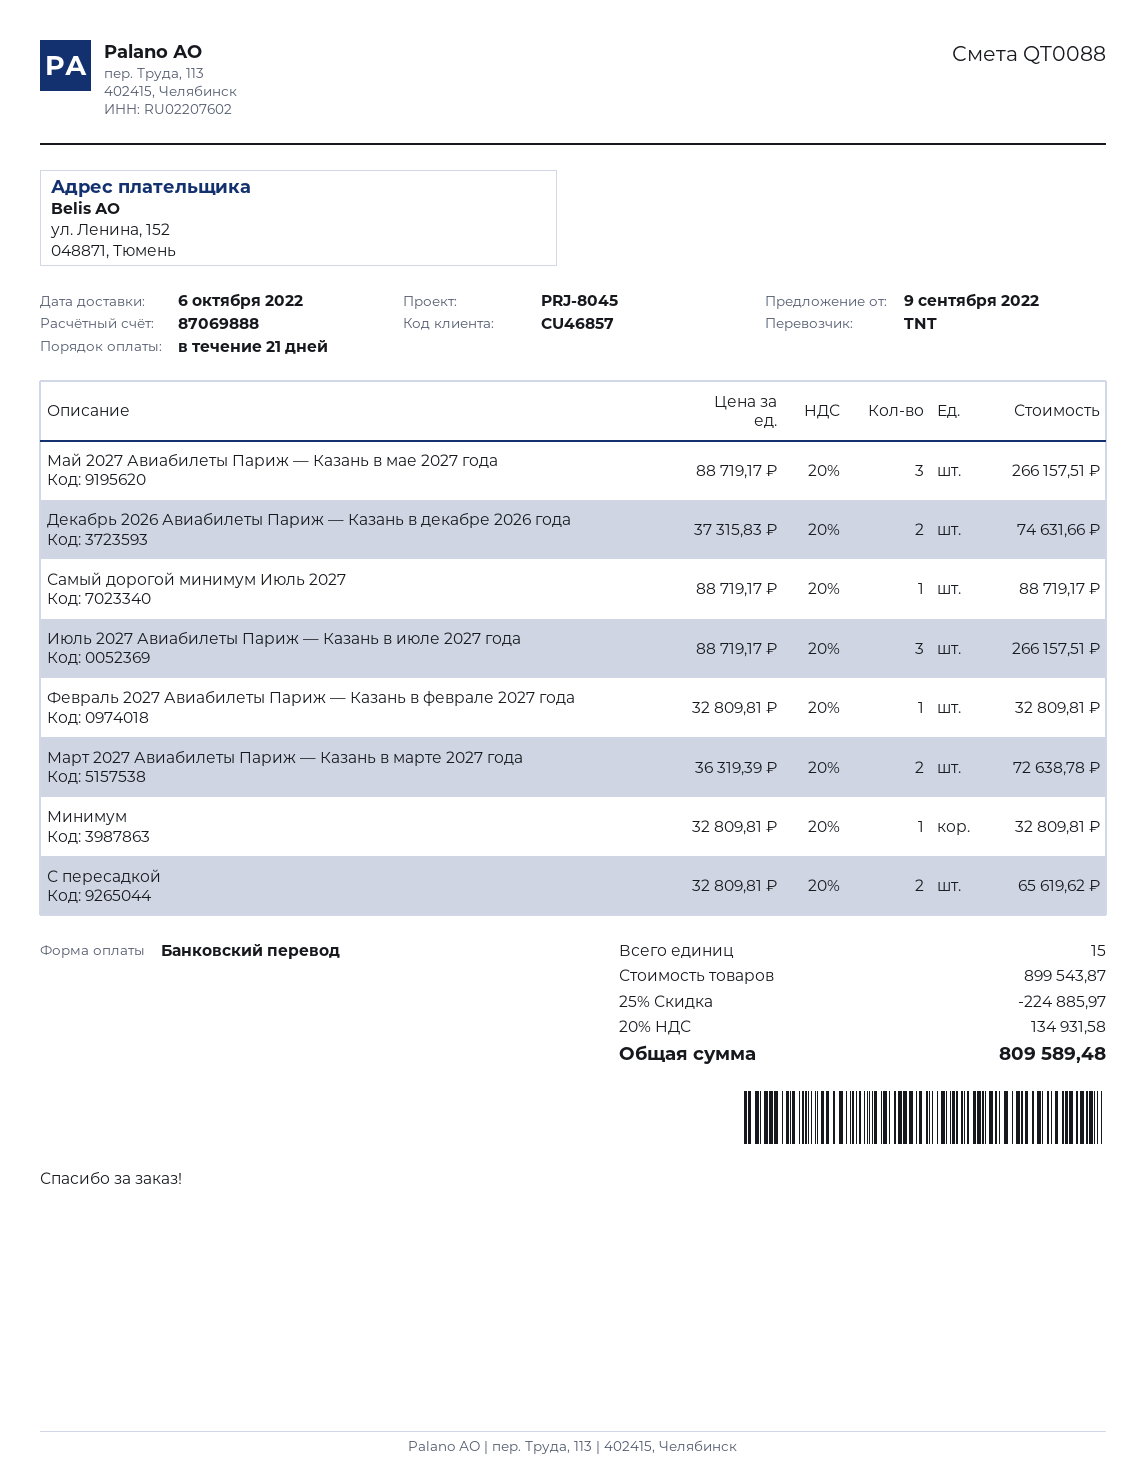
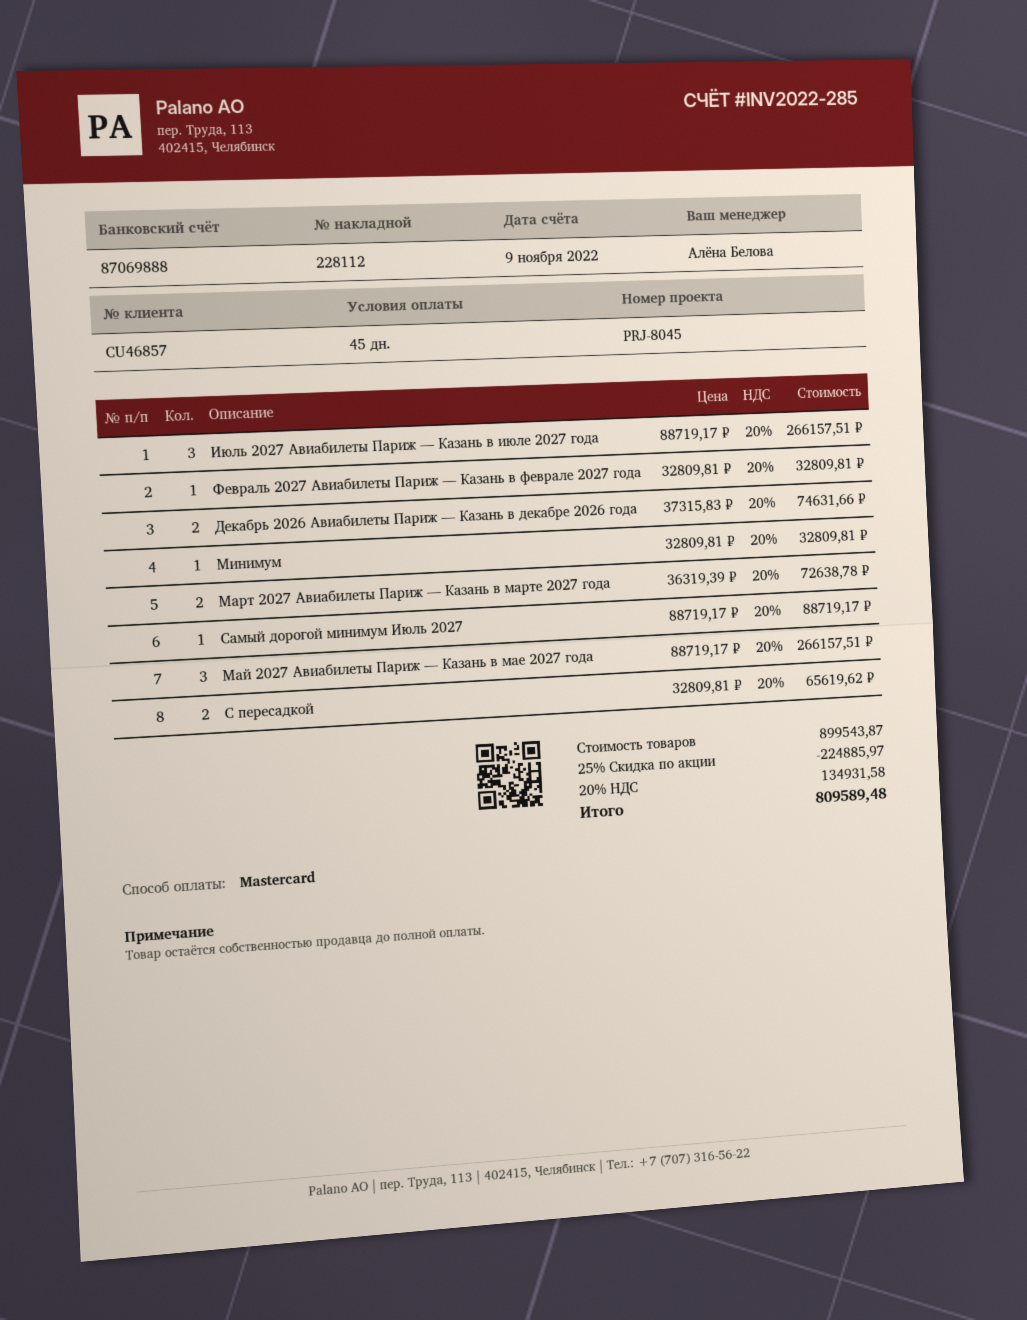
payment terms: 21 days -> 45 days
payment method: bank transfer -> Mastercard

